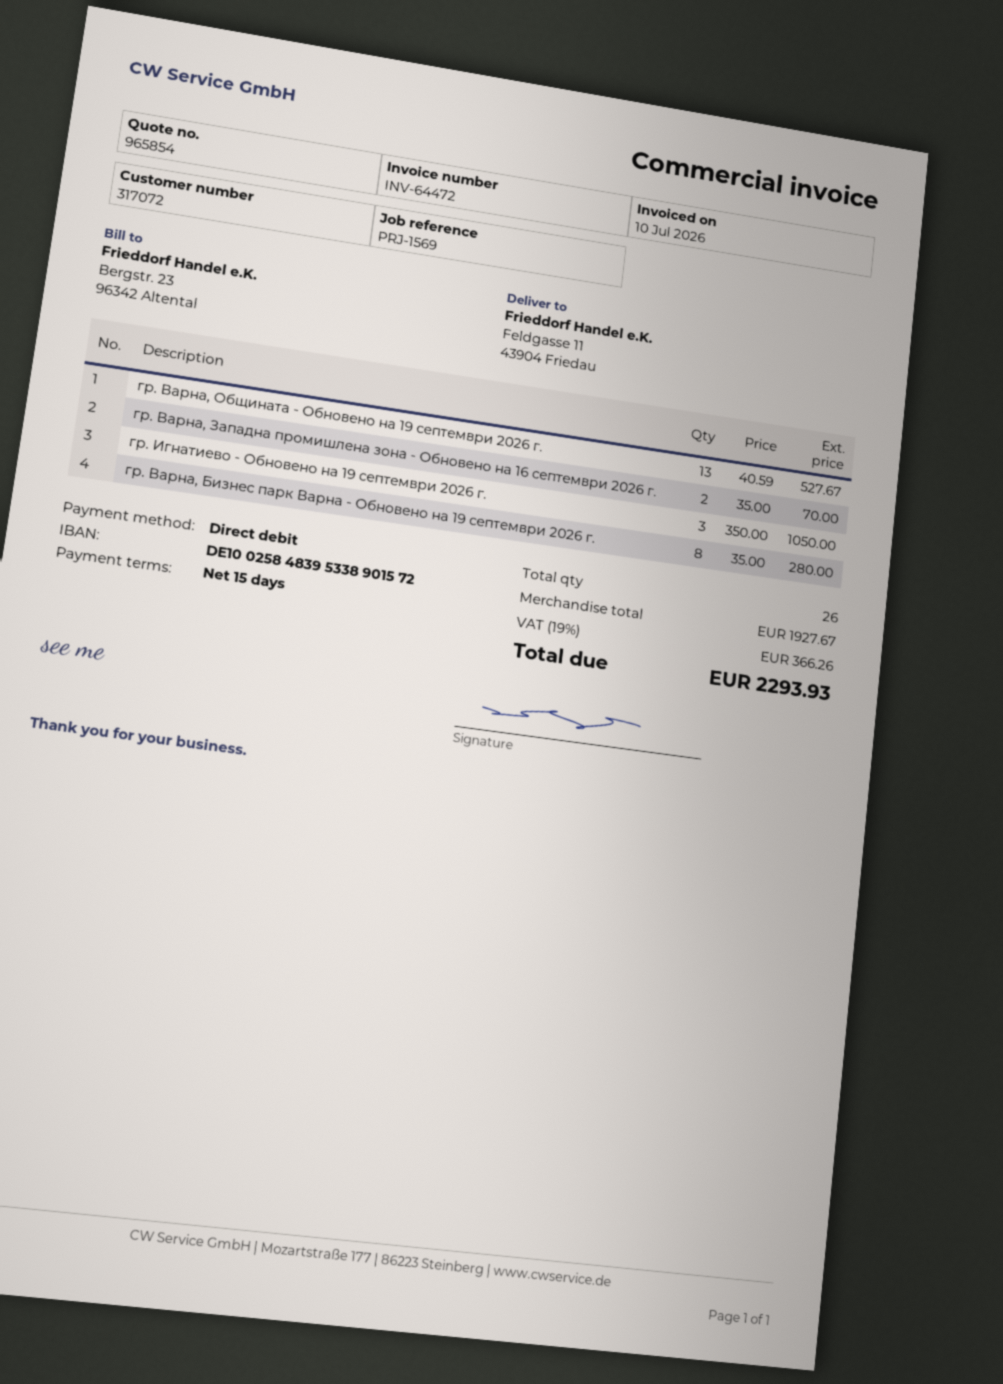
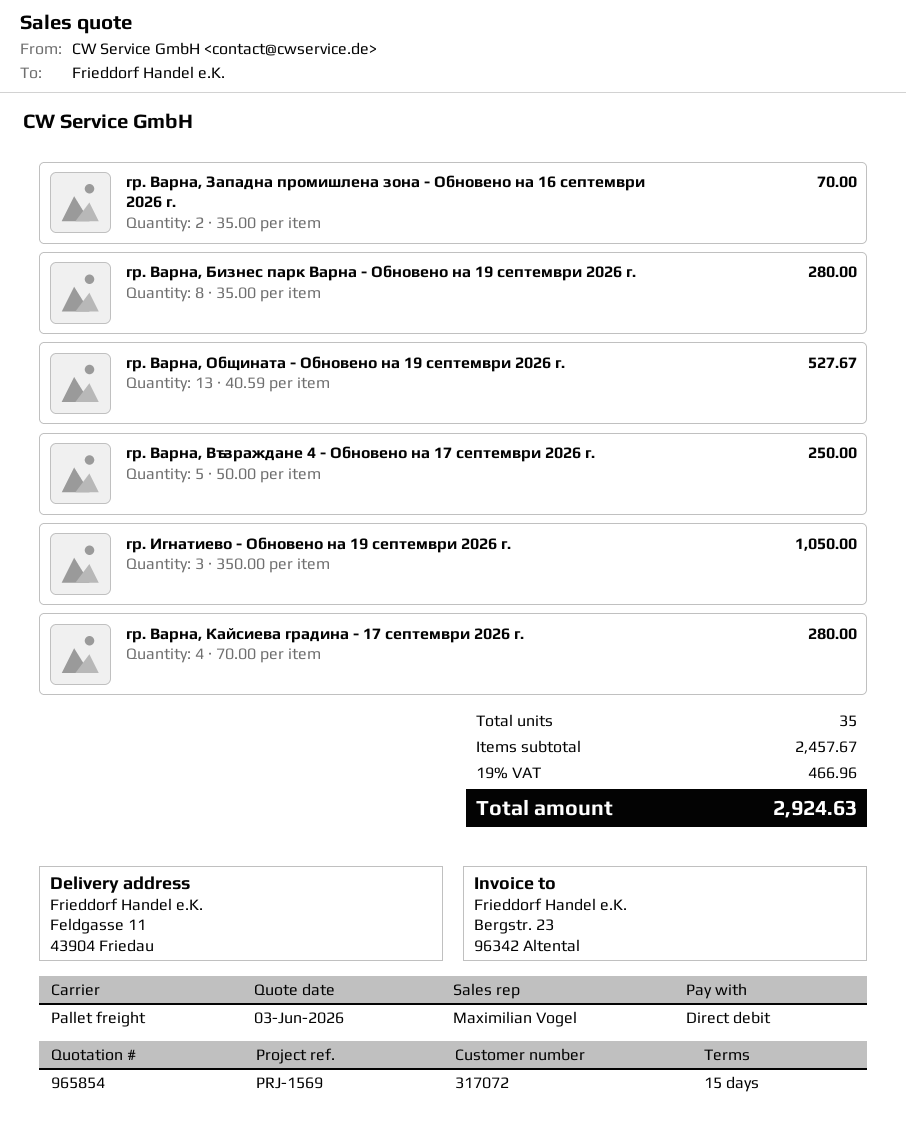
гр. Варна, Възраждане 4 - Обновено на 17 септември 2026 г.: none -> 5 x 50.00 = 250.00
гр. Варна, Кайсиева градина - 17 септември 2026 г.: none -> 4 x 70.00 = 280.00
total quantity: 26 -> 35
subtotal: 1927.67 -> 2457.67
tax: 19% = 366.26 -> 19% = 466.96
total: 2293.93 -> 2924.63

